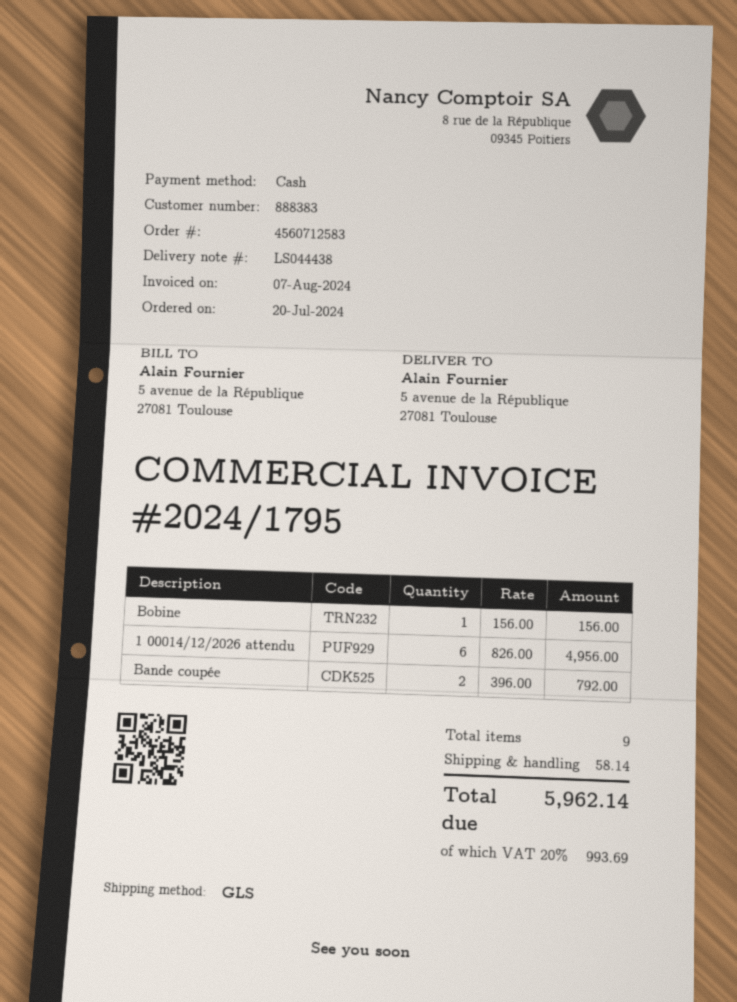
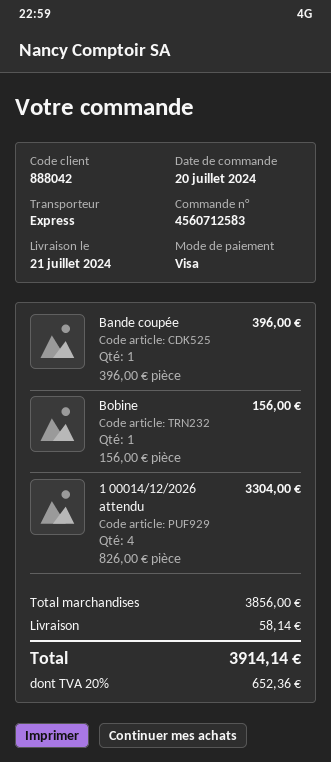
customer number: 888383 -> 888042
payment method: cash -> Visa
shipping method: GLS -> express
1 00014/12/2026 attendu: 6 x 826.00 = 4956.00 -> 4 x 826.00 = 3304.00
Bande coupée: 2 x 396.00 = 792.00 -> 1 x 396.00 = 396.00
tax: 20% = 993.69 -> 20% = 652.36
total: 5962.14 -> 3914.14

